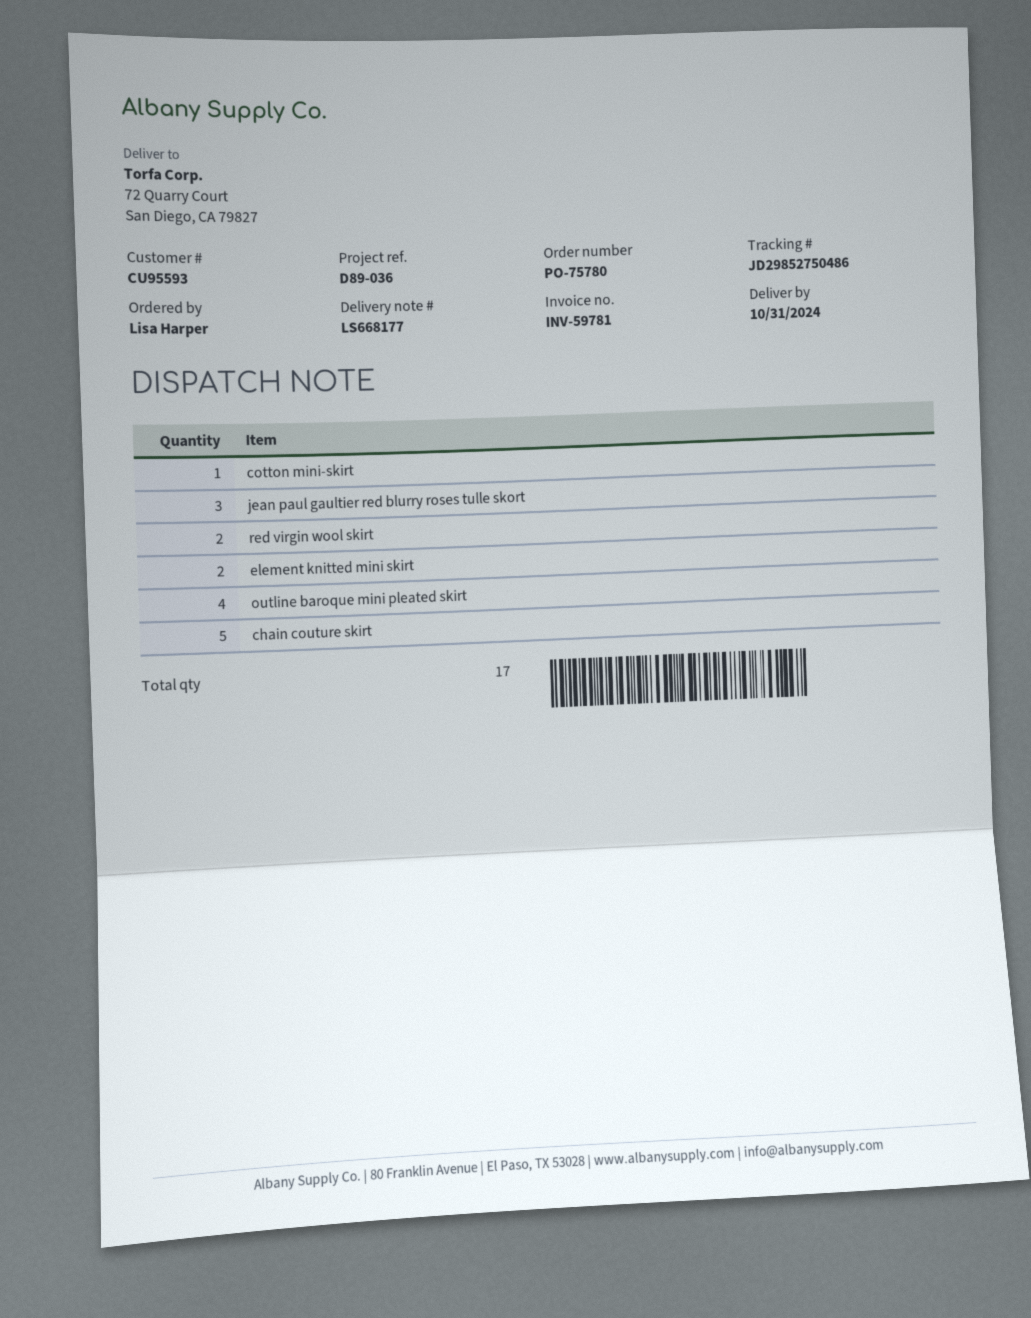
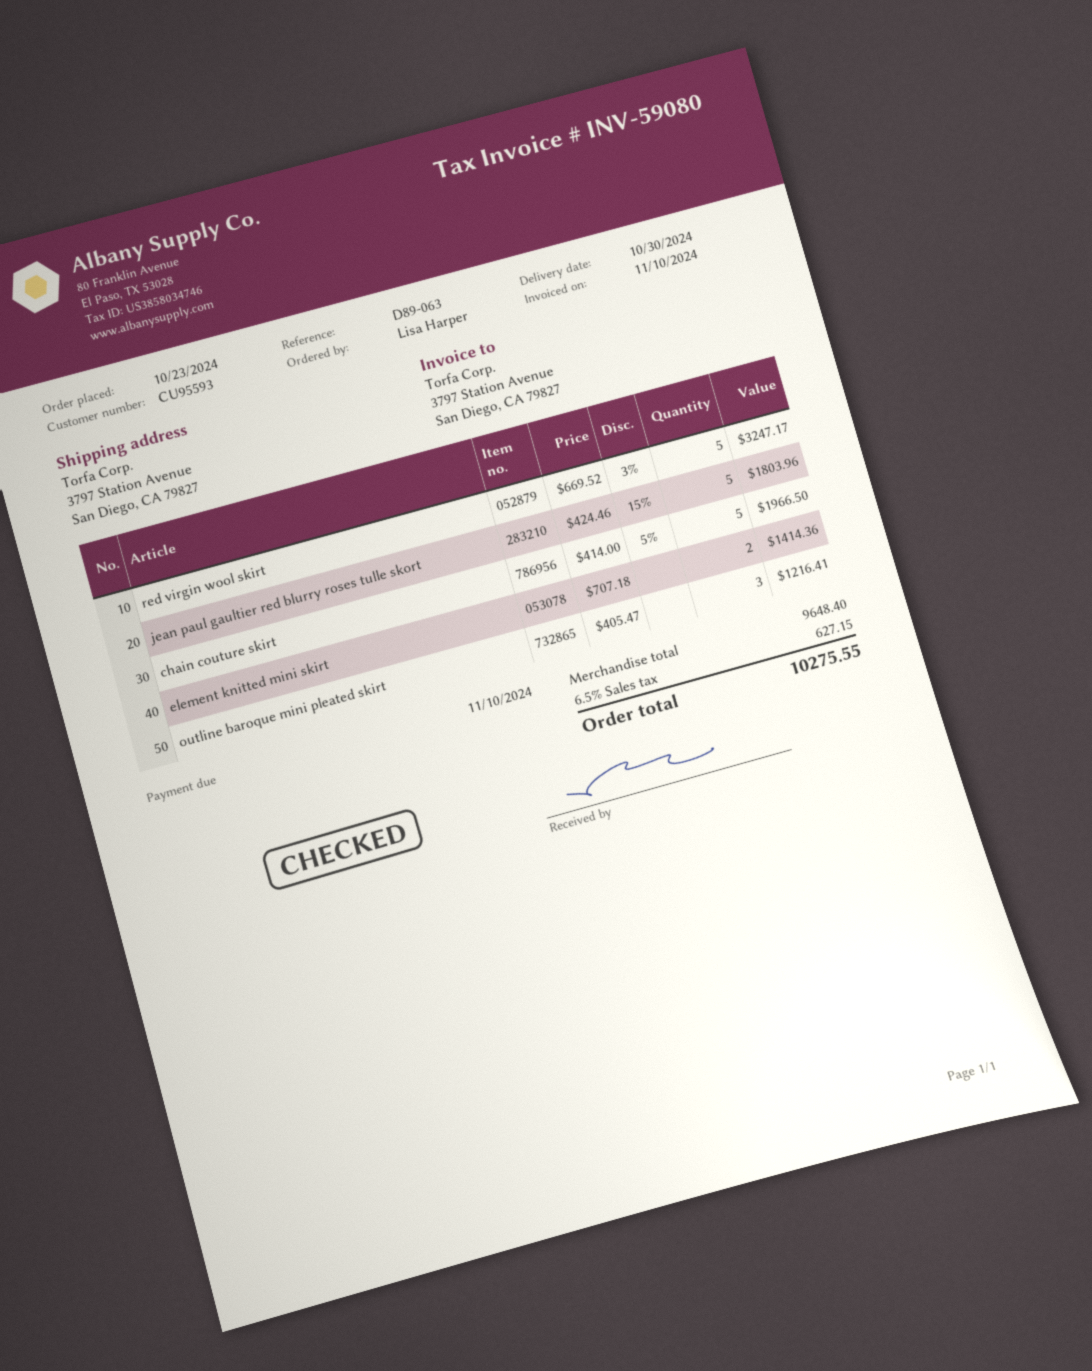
delivery date: 2024-10-31 -> 2024-10-30
invoice number: INV-59781 -> INV-59080
reference: D89-036 -> D89-063
ship to: 72 Quarry Court, San Diego, CA 79827 -> 3797 Station Avenue, San Diego, CA 79827
cotton mini-skirt: 1 -> none
jean paul gaultier red blurry roses tulle skort: 3 -> 5
red virgin wool skirt: 2 -> 5
outline baroque mini pleated skirt: 4 -> 3

